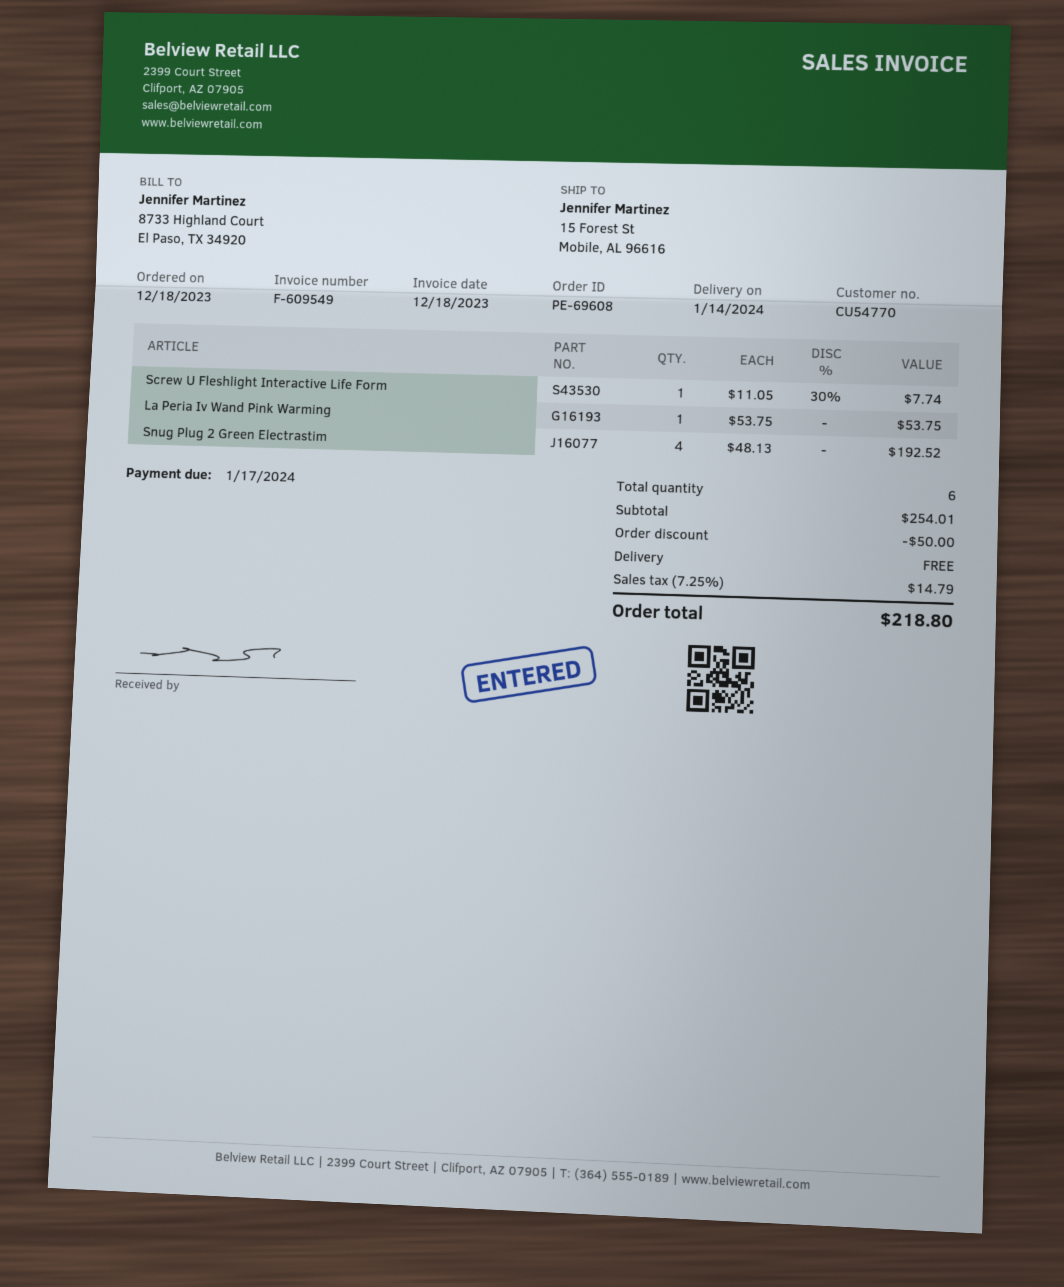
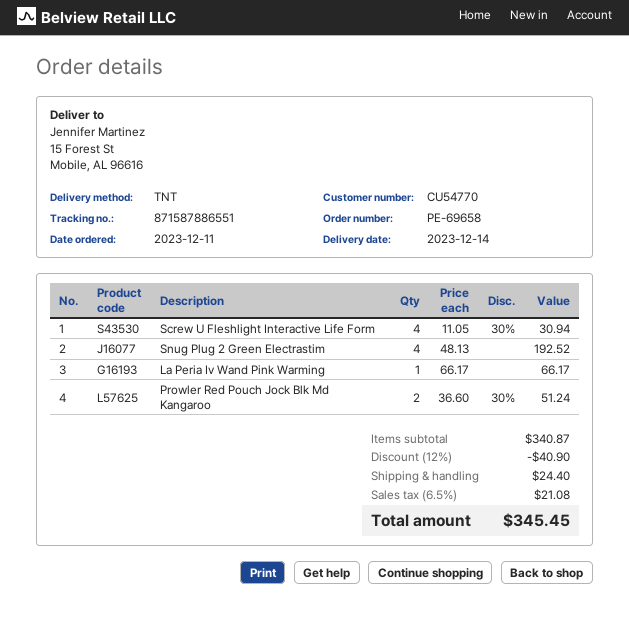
order number: PE-69608 -> PE-69658
order date: 2023-12-18 -> 2023-12-11
delivery date: 2024-01-14 -> 2023-12-14
Screw U Fleshlight Interactive Life Form: 1 x 11.05 - 30% = 7.74 -> 4 x 11.05 - 30% = 30.94
La Peria Iv Wand Pink Warming: 1 x 53.75 = 53.75 -> 1 x 66.17 = 66.17
Prowler Red Pouch Jock Blk Md Kangaroo: none -> 2 x 36.60 - 30% = 51.24
subtotal: 254.01 -> 340.87
discount: 50.00 -> 40.90
shipping: 0.00 -> 24.40
tax: 7.25% = 14.79 -> 6.5% = 21.08
total: 218.80 -> 345.45

